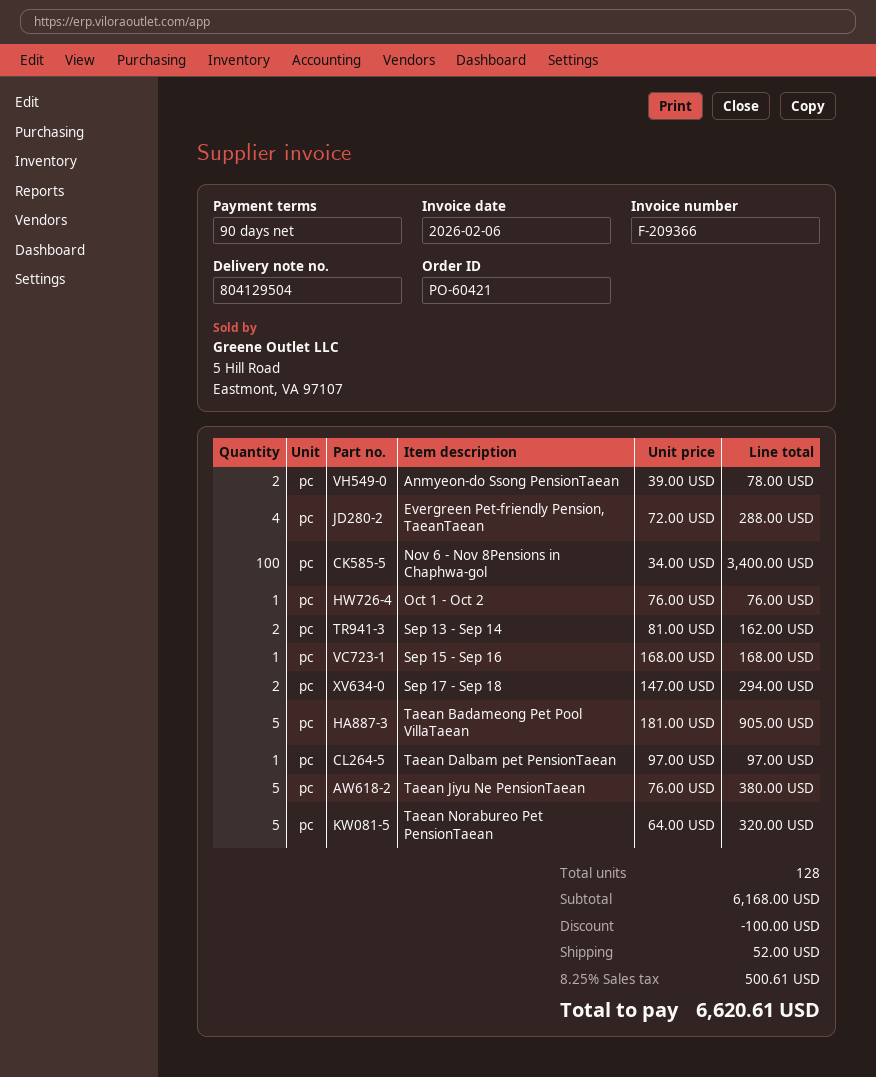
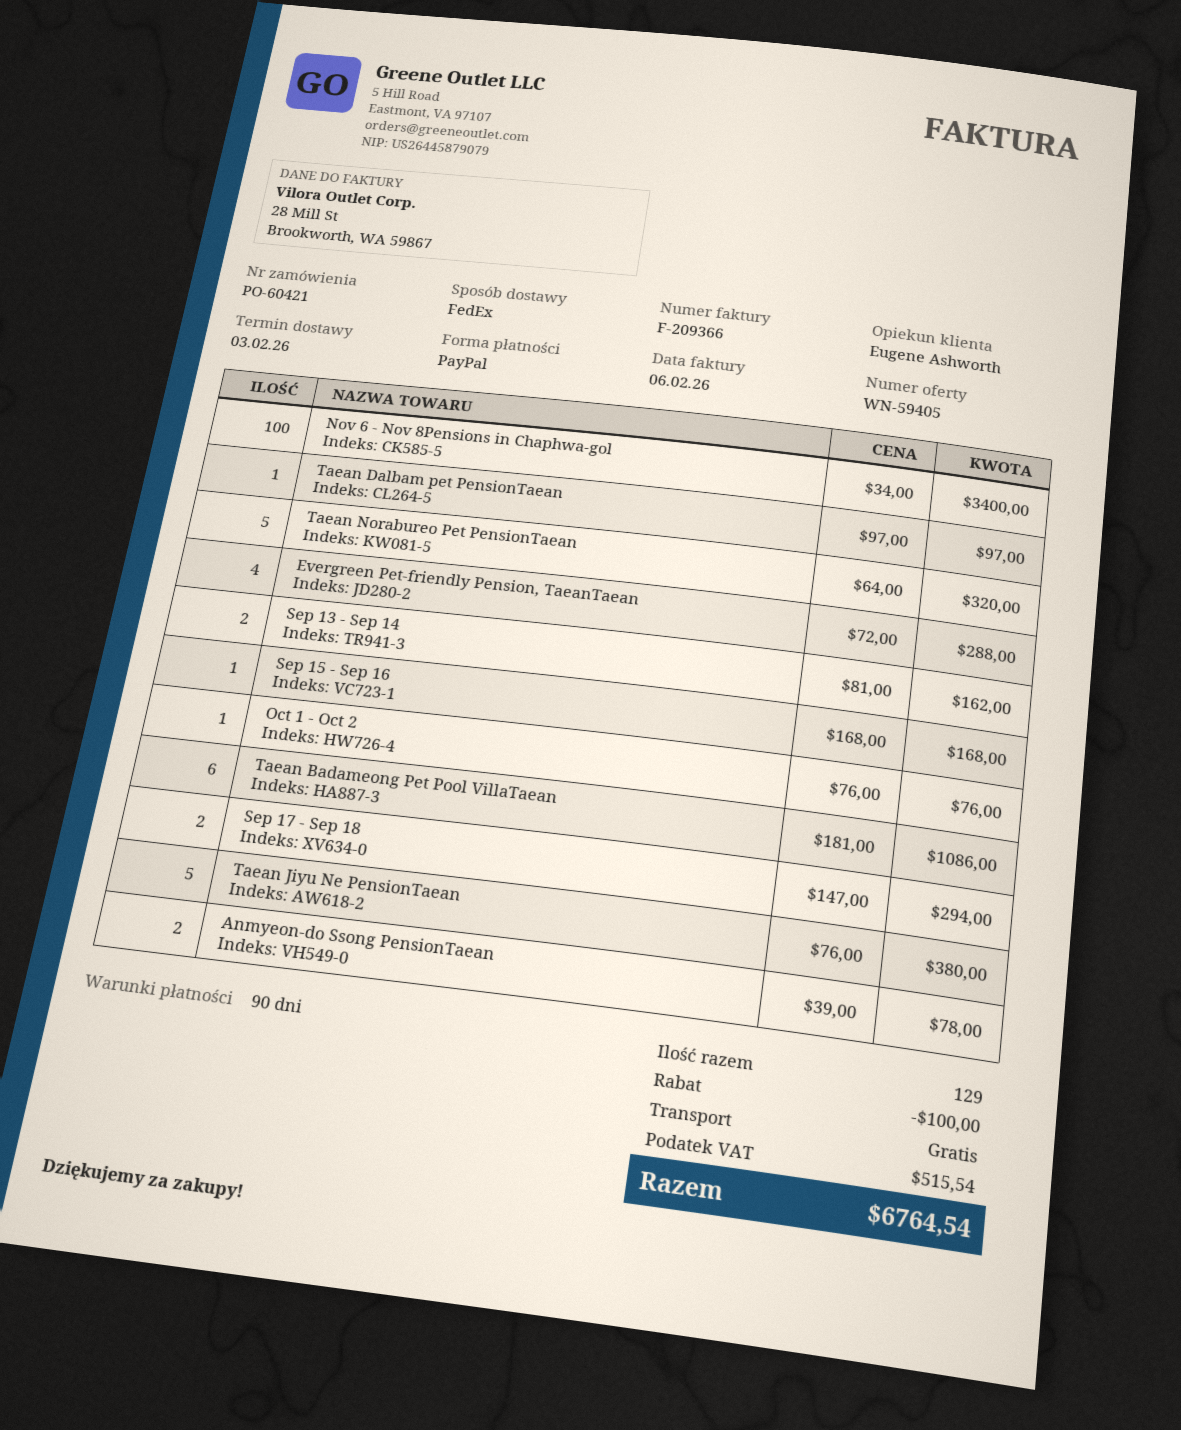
Taean Badameong Pet Pool VillaTaean: 5 x 181.00 = 905.00 -> 6 x 181.00 = 1086.00
total quantity: 128 -> 129
shipping: 52.00 -> 0.00
tax: 500.61 -> 515.54
total: 6620.61 -> 6764.54

